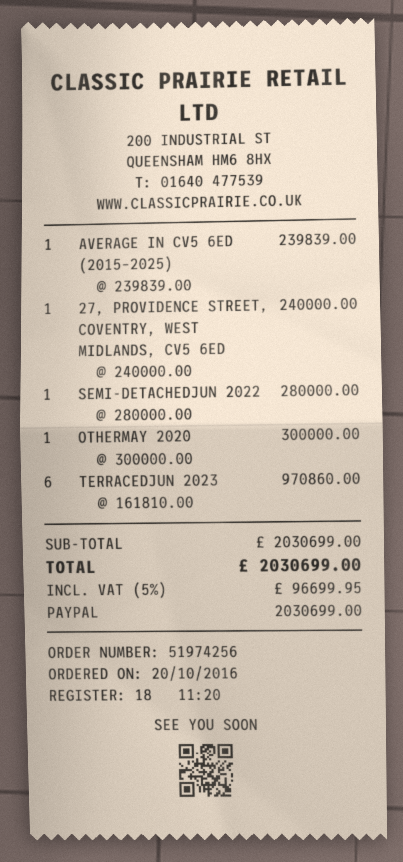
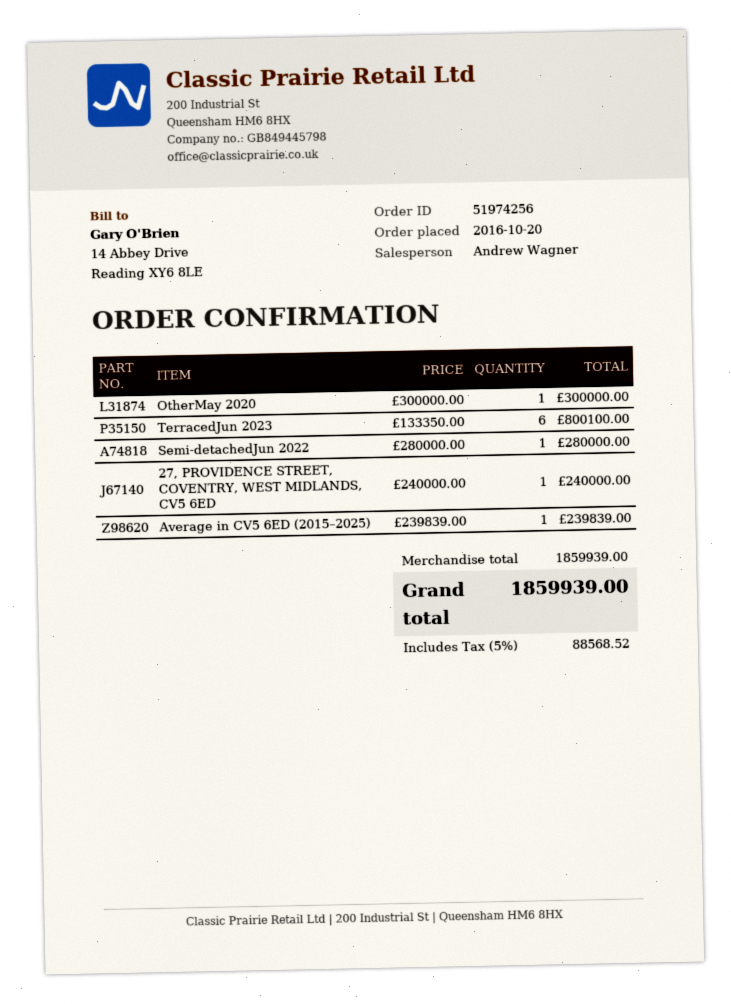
TERRACEDJUN 2023: 6 x 161810.00 = 970860.00 -> 6 x 133350.00 = 800100.00
subtotal: 2030699.00 -> 1859939.00
tax: 5% = 96699.95 -> 5% = 88568.52
total: 2030699.00 -> 1859939.00

